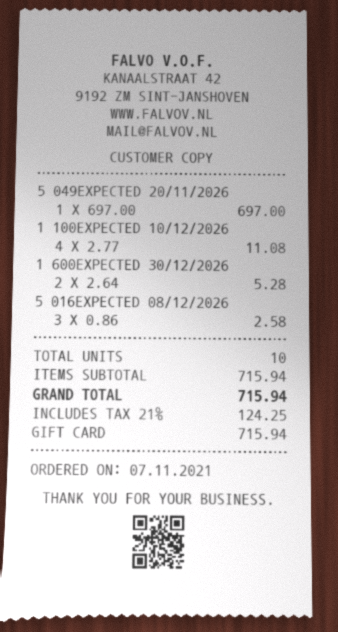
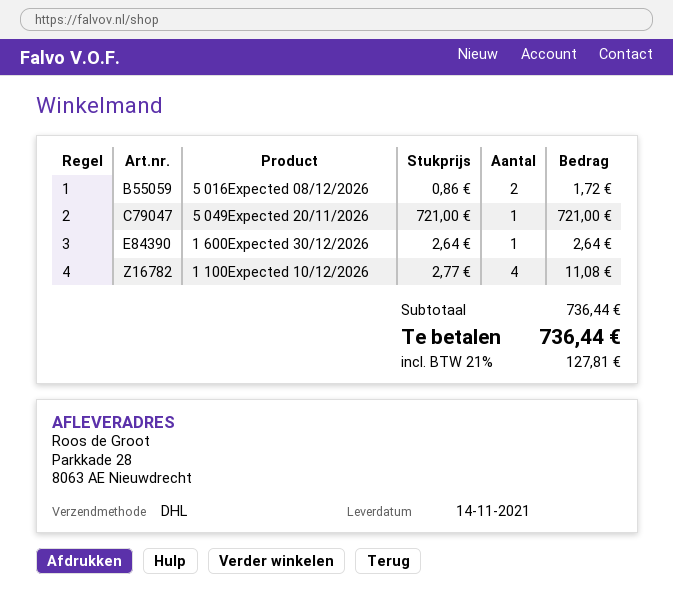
5 049EXPECTED 20/11/2026: 1 x 697.00 = 697.00 -> 1 x 721.00 = 721.00
1 600EXPECTED 30/12/2026: 2 x 2.64 = 5.28 -> 1 x 2.64 = 2.64
5 016EXPECTED 08/12/2026: 3 x 0.86 = 2.58 -> 2 x 0.86 = 1.72
subtotal: 715.94 -> 736.44
tax: 21% = 124.25 -> 21% = 127.81
total: 715.94 -> 736.44

